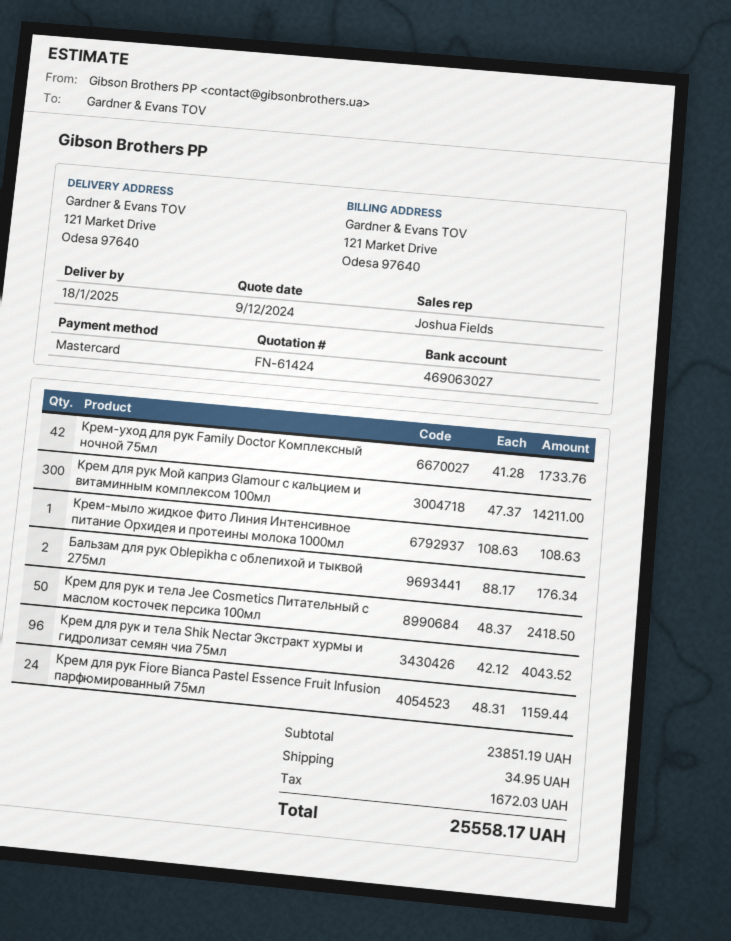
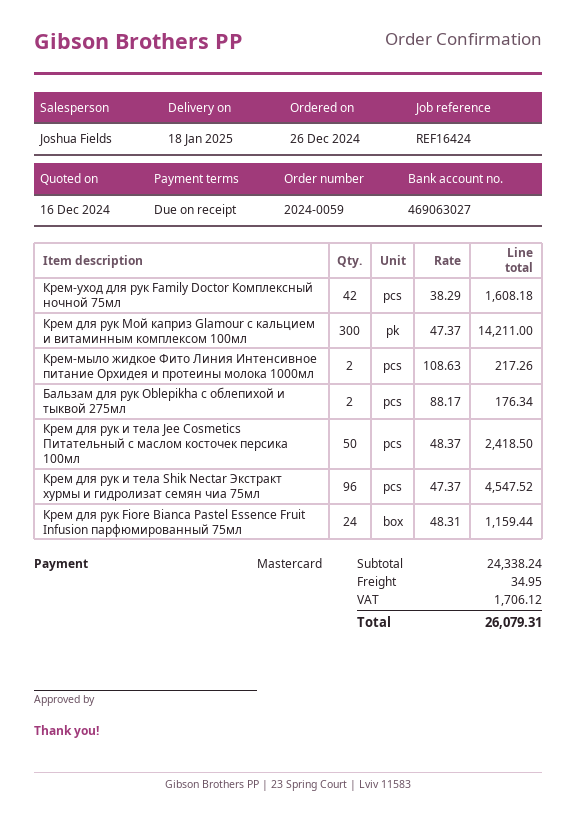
quote date: 2024-12-09 -> 2024-12-16
Крем-уход для рук Family Doctor Комплексный ночной 75мл: 42 x 41.28 = 1733.76 -> 42 x 38.29 = 1608.18
Крем-мыло жидкое Фито Линия Интенсивное питание Орхидея и протеины молока 1000мл: 1 x 108.63 = 108.63 -> 2 x 108.63 = 217.26
Крем для рук и тела Shik Nectar Экстракт хурмы и гидролизат семян чиа 75мл: 96 x 42.12 = 4043.52 -> 96 x 47.37 = 4547.52
subtotal: 23851.19 -> 24338.24
tax: 1672.03 -> 1706.12
total: 25558.17 -> 26079.31

